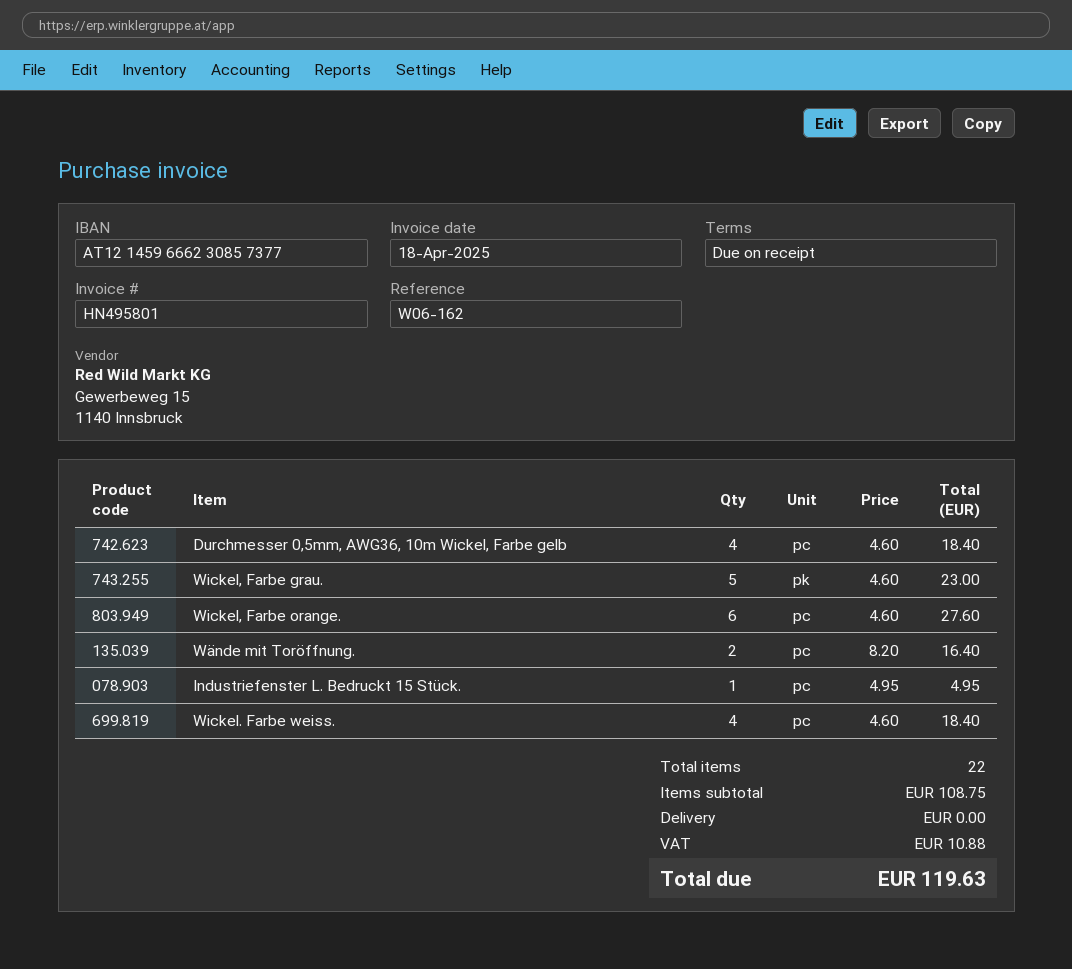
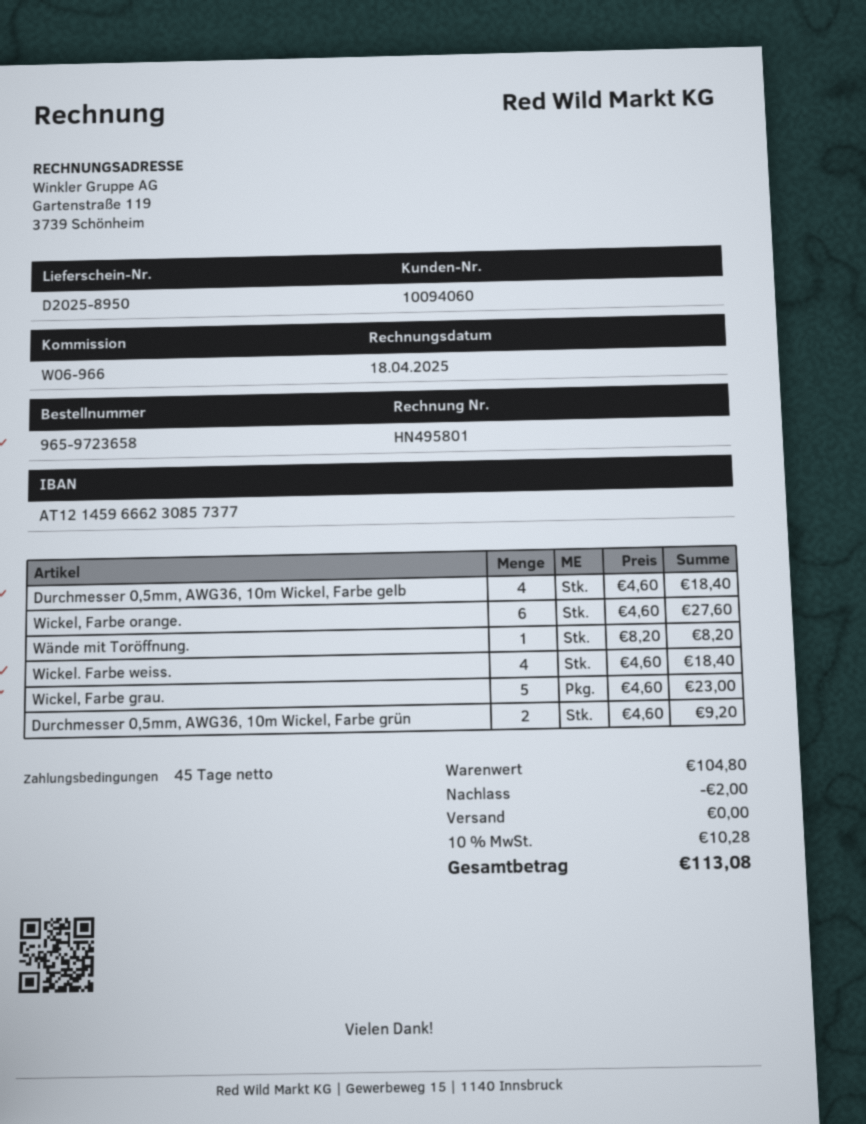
payment terms: on receipt -> 45 days
reference: W06-162 -> W06-966
Wände mit Toröffnung.: 2 x 8.20 = 16.40 -> 1 x 8.20 = 8.20
Industriefenster L. Bedruckt 15 Stück.: 1 x 4.95 = 4.95 -> none
Durchmesser 0,5mm, AWG36, 10m Wickel, Farbe grün: none -> 2 x 4.60 = 9.20
subtotal: 108.75 -> 104.80
discount: none -> 2.00
tax: 10.88 -> 10.28
total: 119.63 -> 113.08

